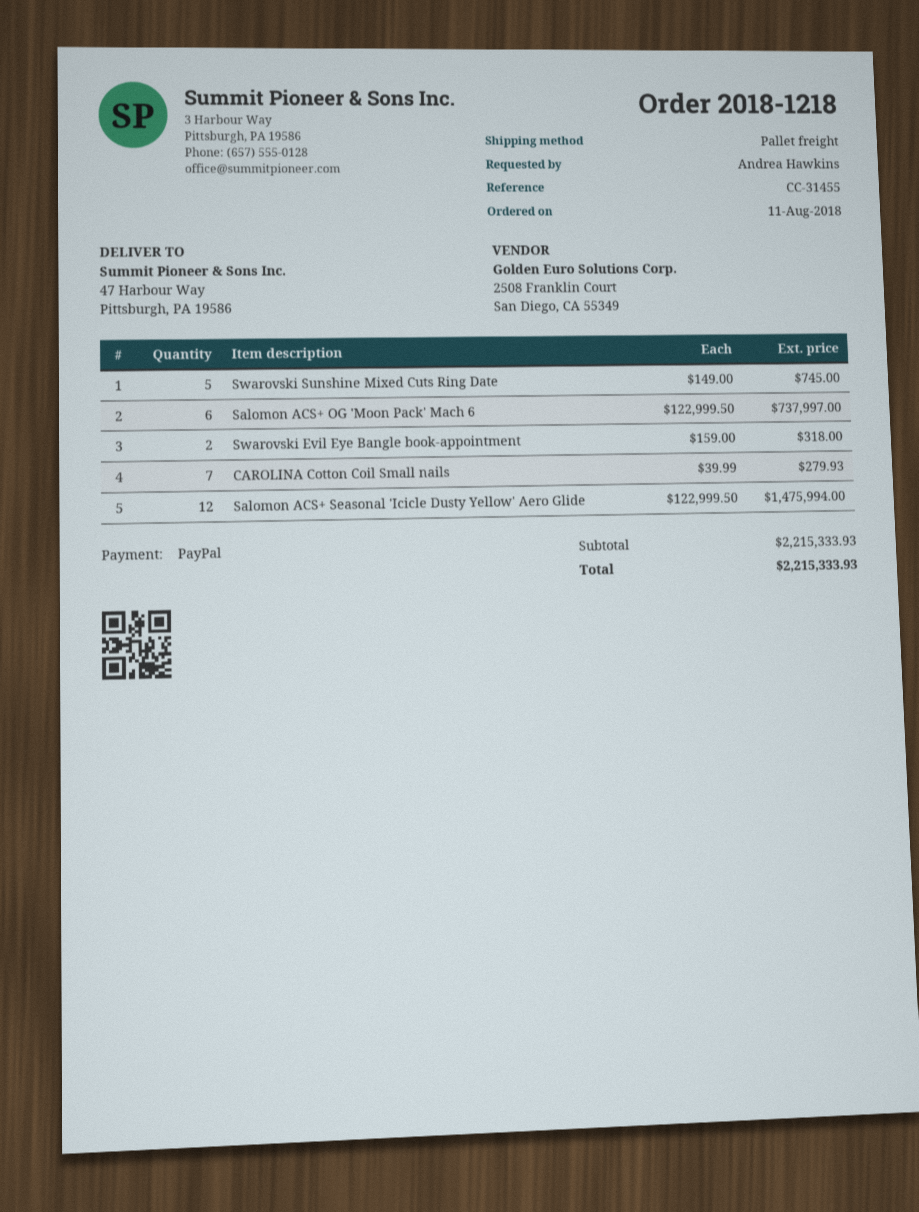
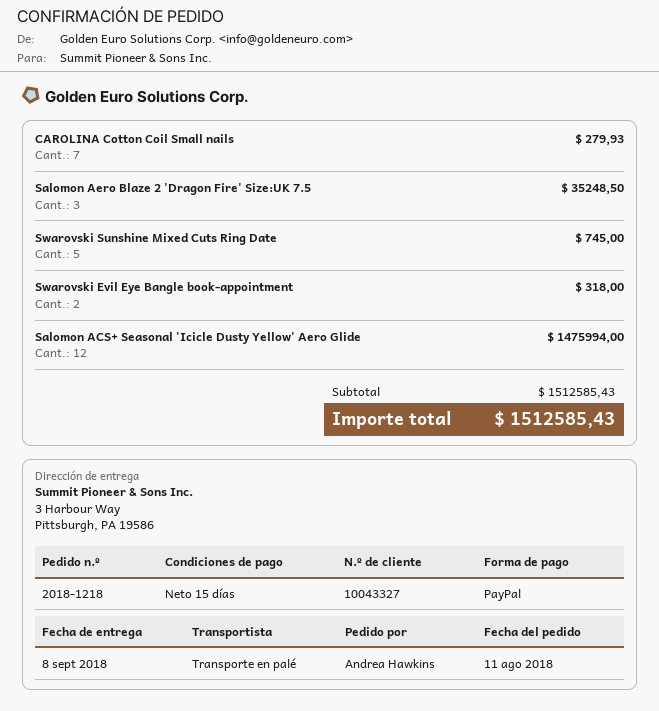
ship to: 47 Harbour Way, Pittsburgh, PA 19586 -> 3 Harbour Way, Pittsburgh, PA 19586
Salomon ACS+ OG 'Moon Pack' Mach 6: 6 for 737997.00 -> none
Salomon Aero Blaze 2 'Dragon Fire' Size:UK 7.5: none -> 3 for 35248.50
subtotal: 2215333.93 -> 1512585.43
total: 2215333.93 -> 1512585.43

